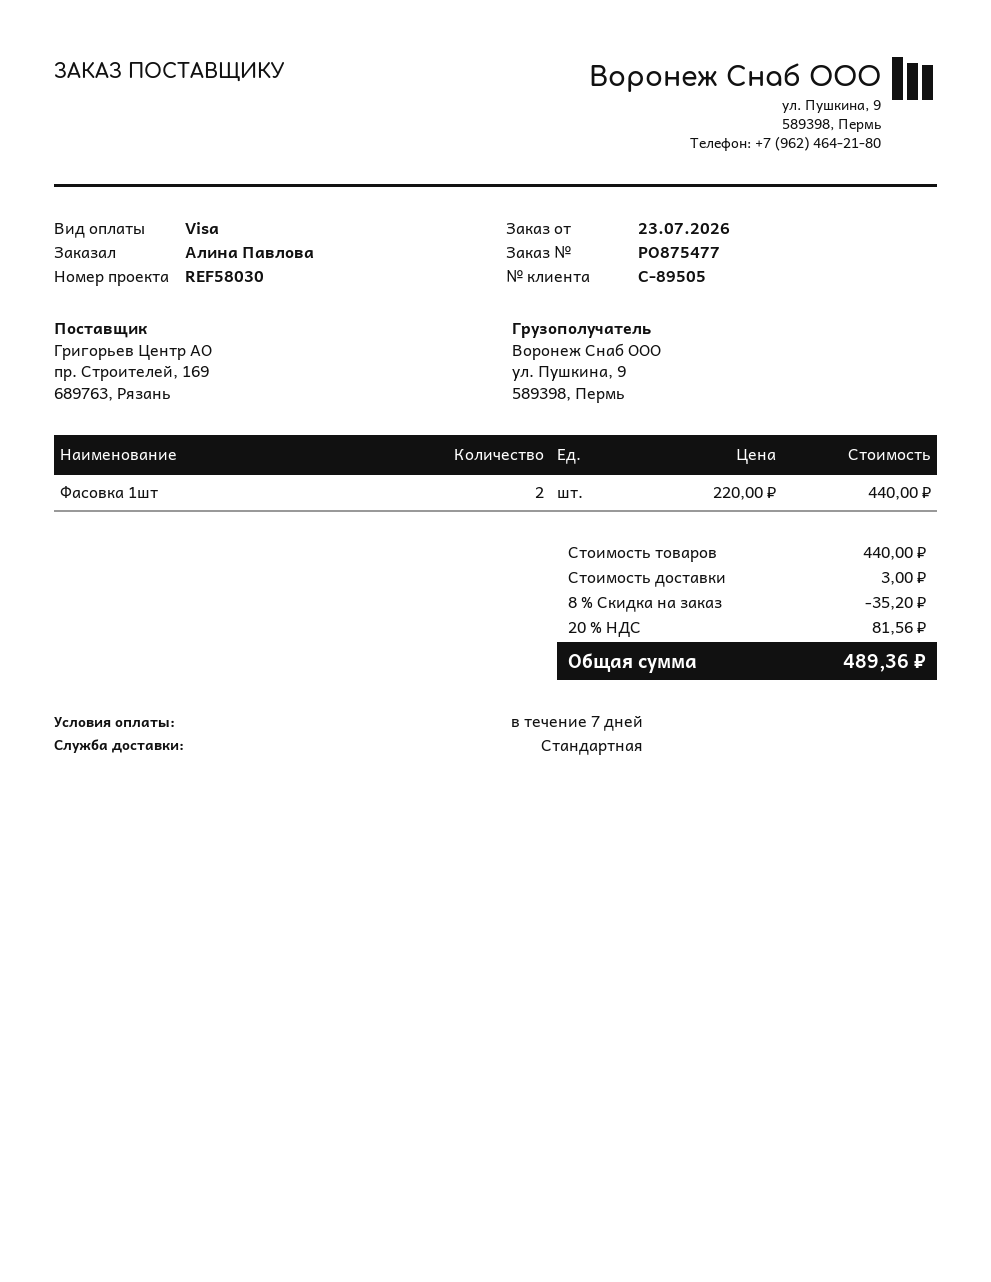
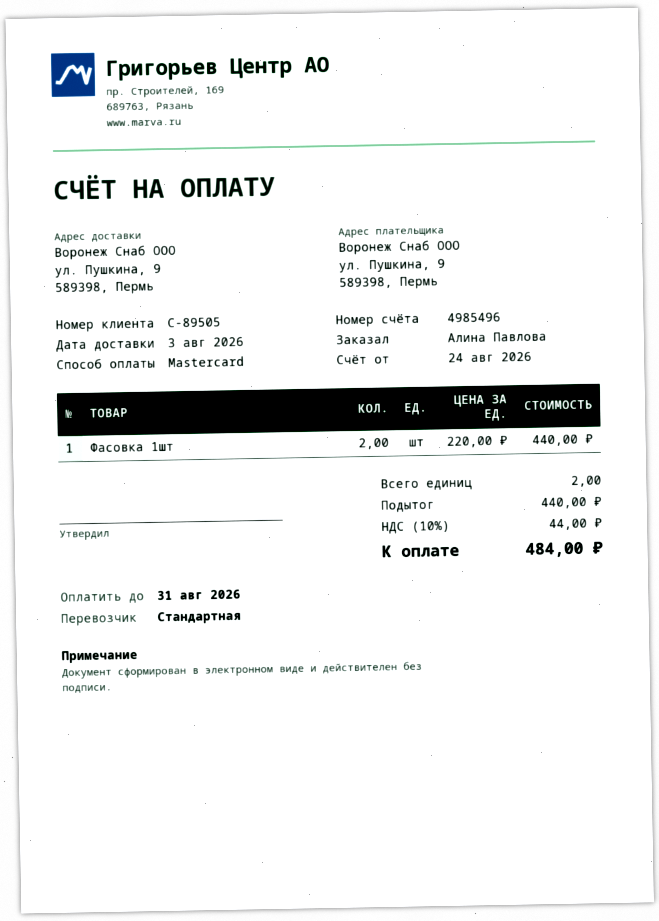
payment method: Visa -> Mastercard
discount: 8% = 35.20 -> none
shipping: 3.00 -> none
tax: 20% = 81.56 -> 10% = 44.00
total: 489.36 -> 484.00

